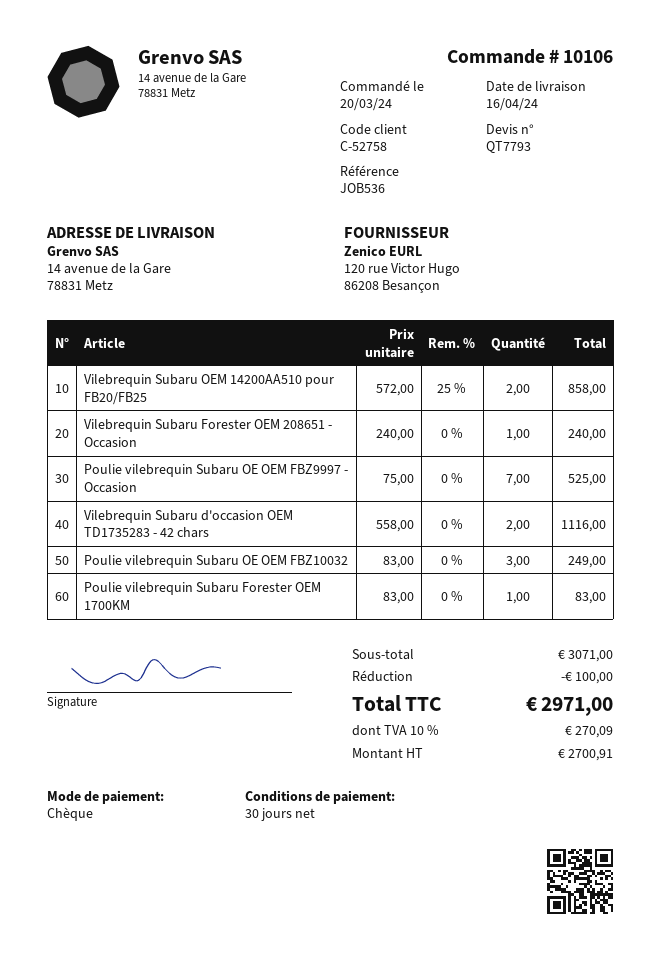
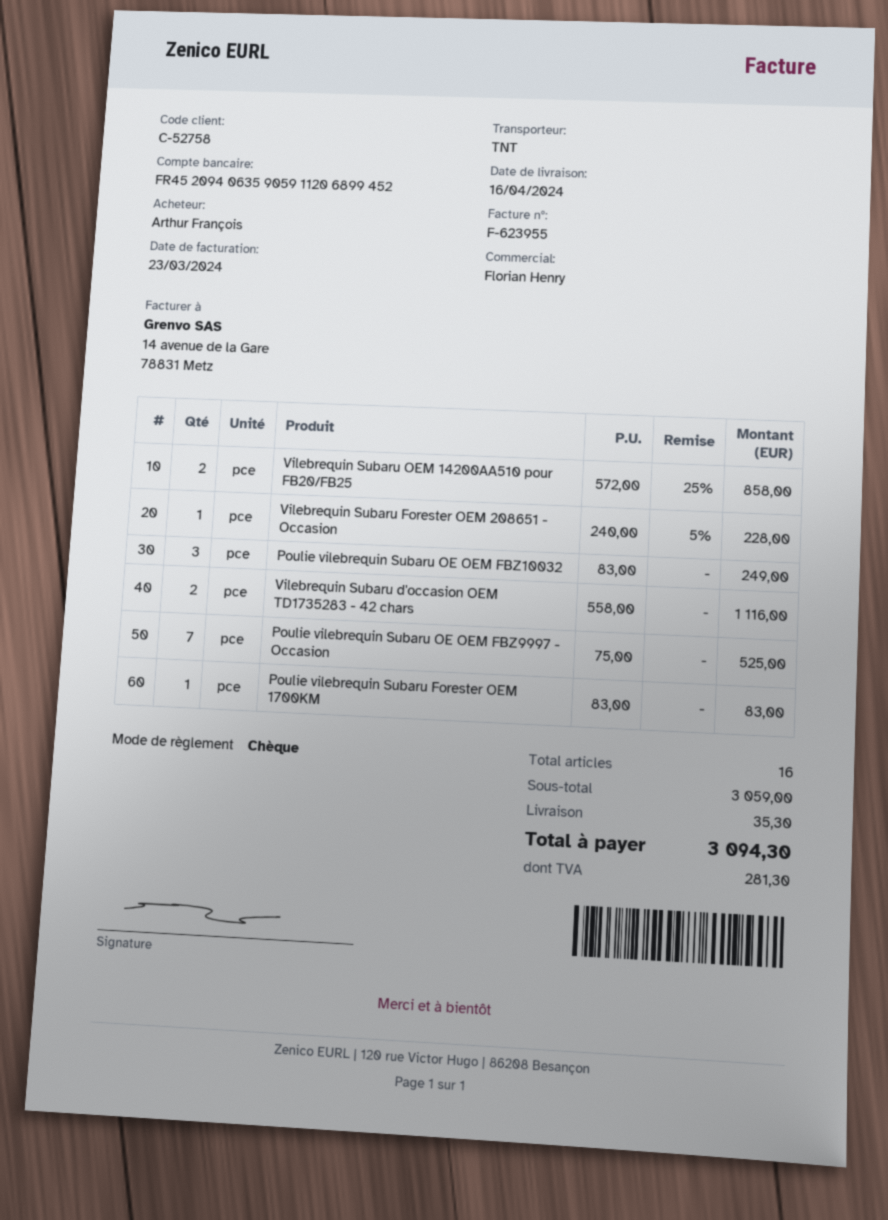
Vilebrequin Subaru Forester OEM 208651 - Occasion: 1 x 240.00 = 240.00 -> 1 x 240.00 - 5% = 228.00
subtotal: 3071.00 -> 3059.00
discount: 100.00 -> none
shipping: none -> 35.30
tax: 270.09 -> 281.30
total: 2971.00 -> 3094.30

